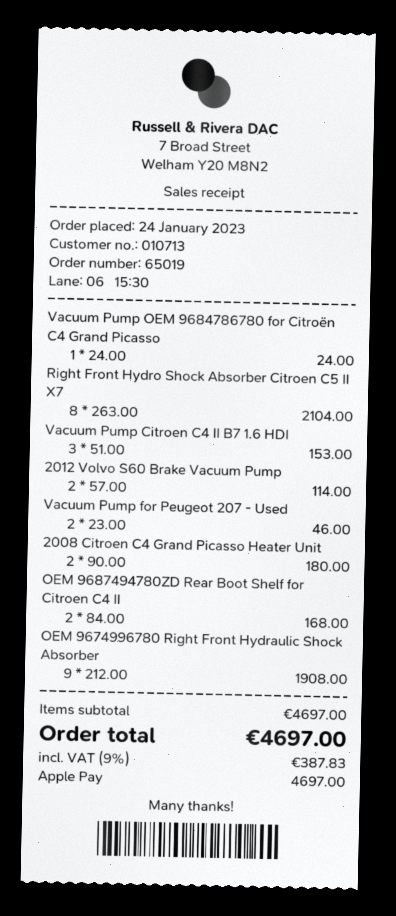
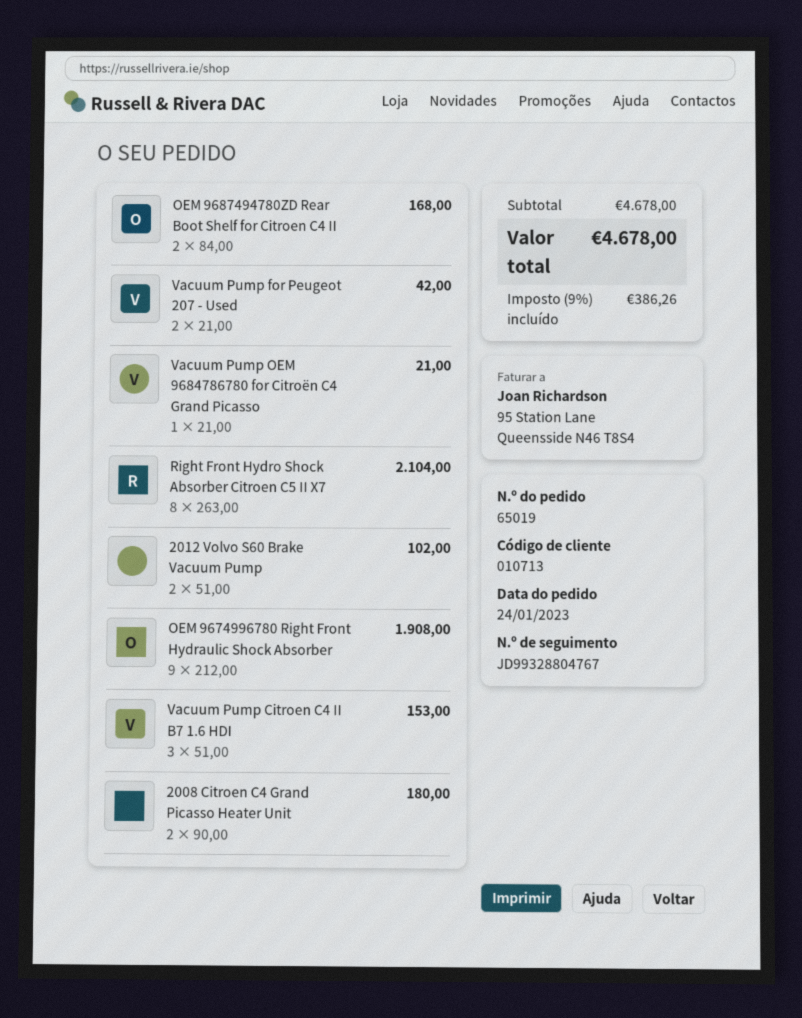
Vacuum Pump OEM 9684786780 for Citroën C4 Grand Picasso: 1 x 24.00 = 24.00 -> 1 x 21.00 = 21.00
2012 Volvo S60 Brake Vacuum Pump: 2 x 57.00 = 114.00 -> 2 x 51.00 = 102.00
Vacuum Pump for Peugeot 207 - Used: 2 x 23.00 = 46.00 -> 2 x 21.00 = 42.00
subtotal: 4697.00 -> 4678.00
tax: 9% = 387.83 -> 9% = 386.26
total: 4697.00 -> 4678.00

